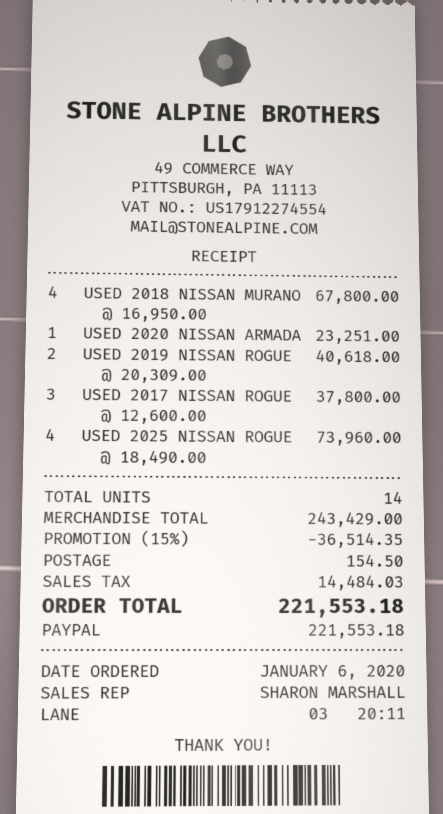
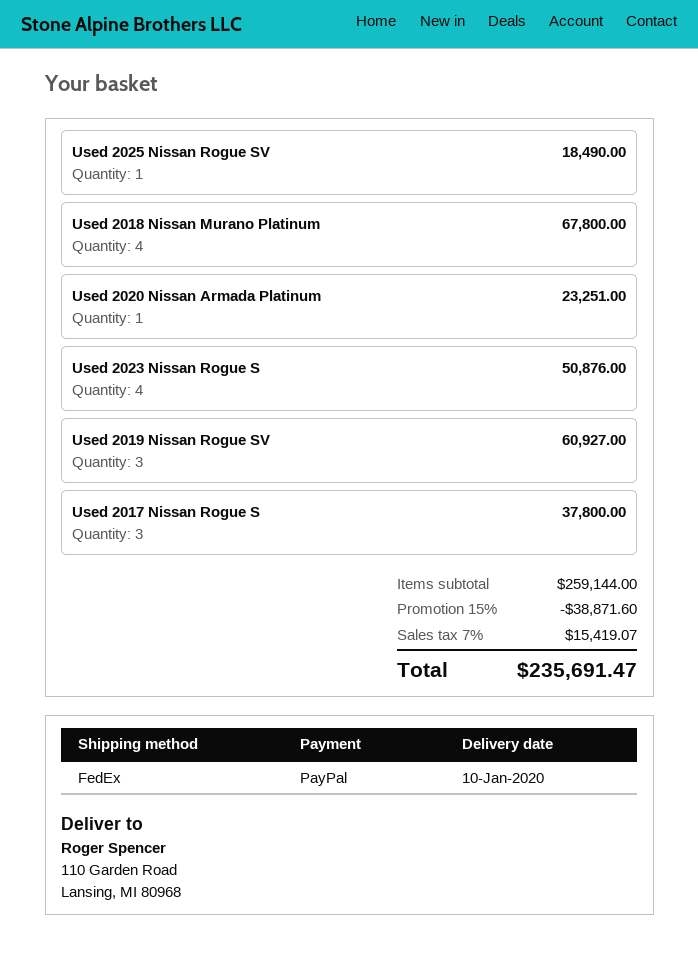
USED 2019 NISSAN ROGUE: 2 for 40618.00 -> 3 for 60927.00
USED 2025 NISSAN ROGUE: 4 for 73960.00 -> 1 for 18490.00
Used 2023 Nissan Rogue S: none -> 4 for 50876.00
subtotal: 243429.00 -> 259144.00
discount: 15% = 36514.35 -> 15% = 38871.60
shipping: 154.50 -> none
tax: 14484.03 -> 15419.07
total: 221553.18 -> 235691.47

